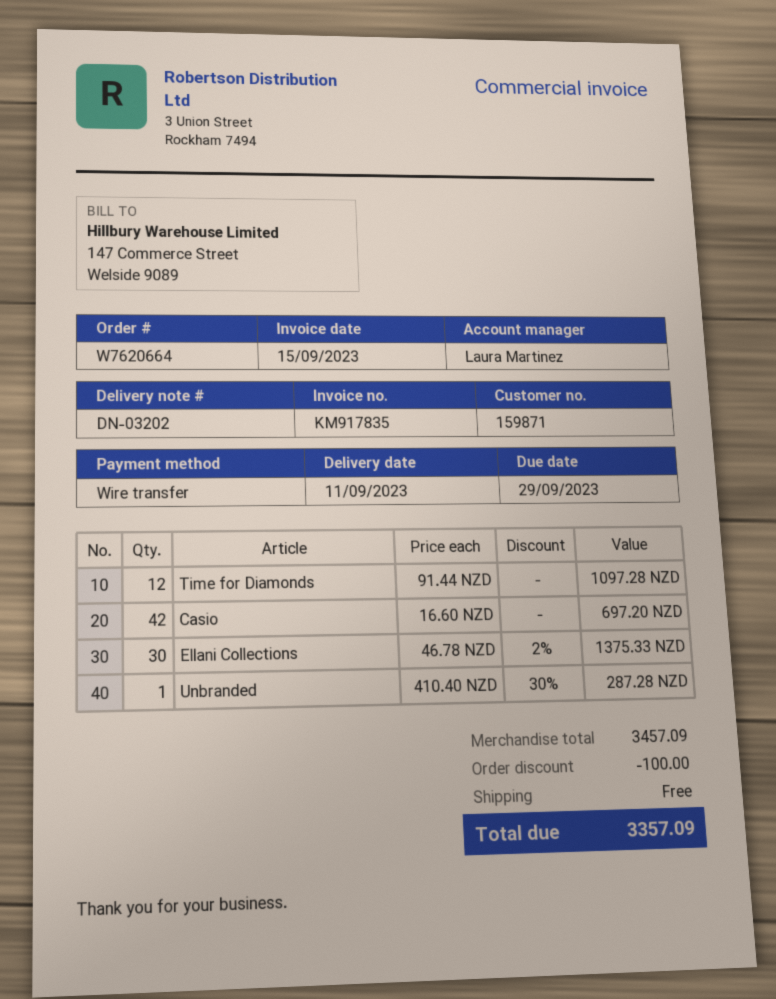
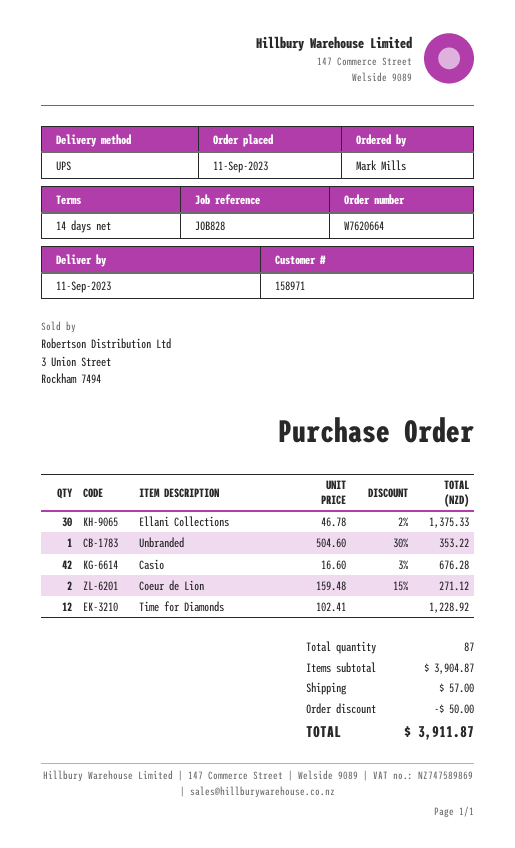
customer number: 159871 -> 158971
Time for Diamonds: 12 x 91.44 = 1097.28 -> 12 x 102.41 = 1228.92
Casio: 42 x 16.60 = 697.20 -> 42 x 16.60 - 3% = 676.28
Unbranded: 1 x 410.40 - 30% = 287.28 -> 1 x 504.60 - 30% = 353.22
Coeur de Lion: none -> 2 x 159.48 - 15% = 271.12
subtotal: 3457.09 -> 3904.87
discount: 100.00 -> 50.00
shipping: 0.00 -> 57.00
total: 3357.09 -> 3911.87

